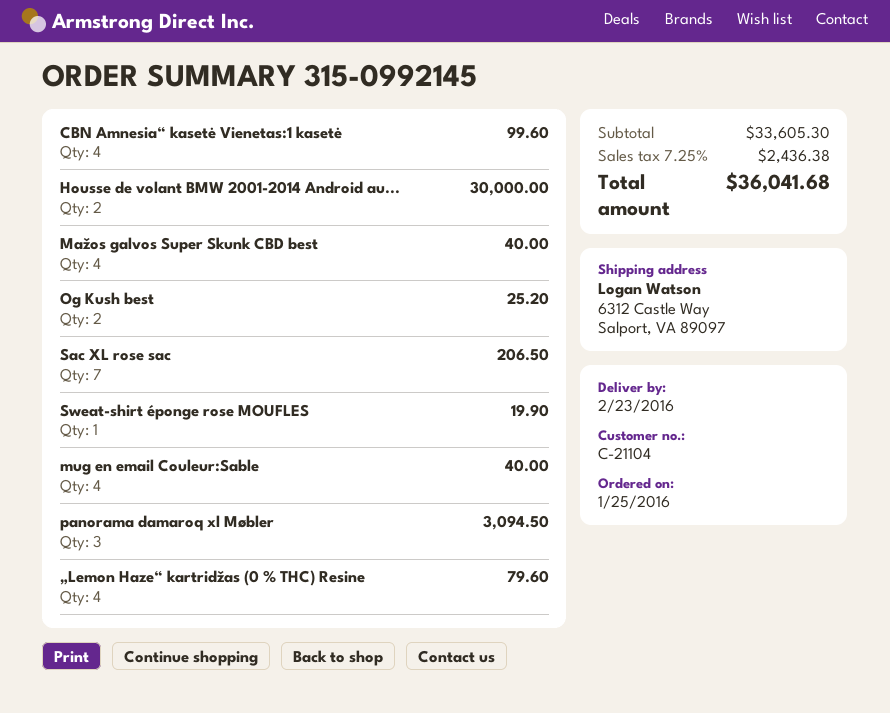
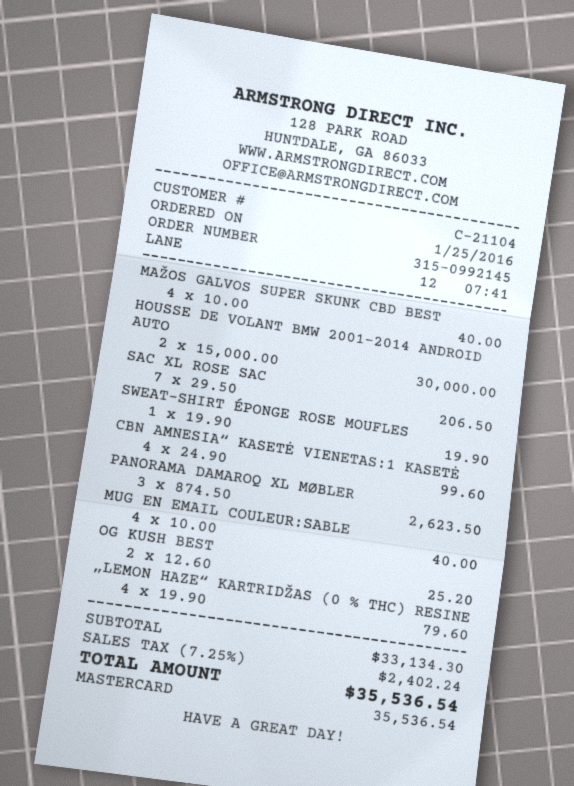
panorama damaroq xl Møbler: 3 for 3094.50 -> 3 for 2623.50
subtotal: 33605.30 -> 33134.30
tax: 7.25% = 2436.38 -> 7.25% = 2402.24
total: 36041.68 -> 35536.54

